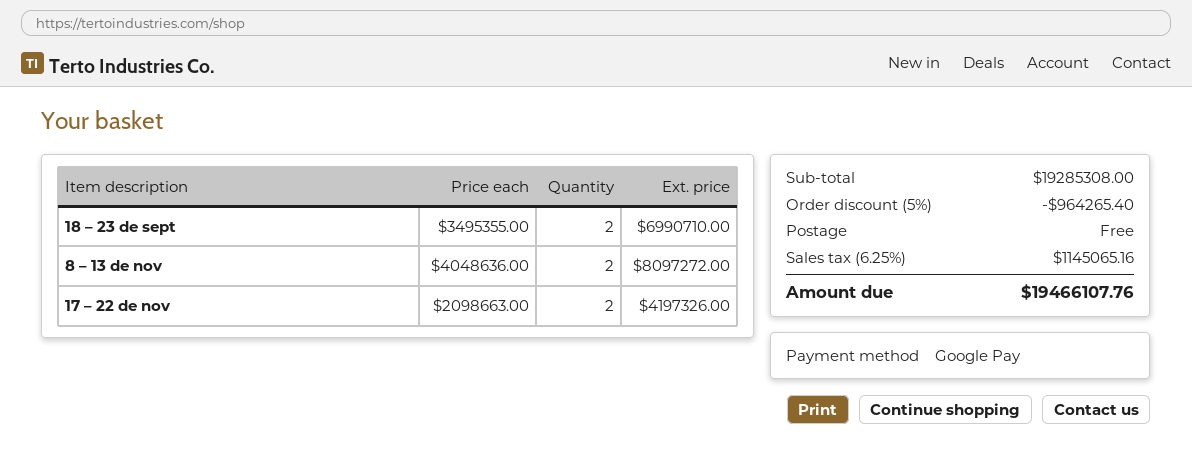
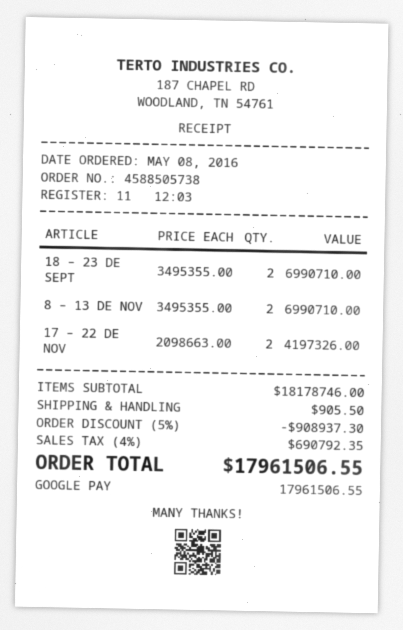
8 – 13 de nov: 2 x 4048636.00 = 8097272.00 -> 2 x 3495355.00 = 6990710.00
subtotal: 19285308.00 -> 18178746.00
discount: 5% = 964265.40 -> 5% = 908937.30
shipping: 0.00 -> 905.50
tax: 6.25% = 1145065.16 -> 4% = 690792.35
total: 19466107.76 -> 17961506.55

